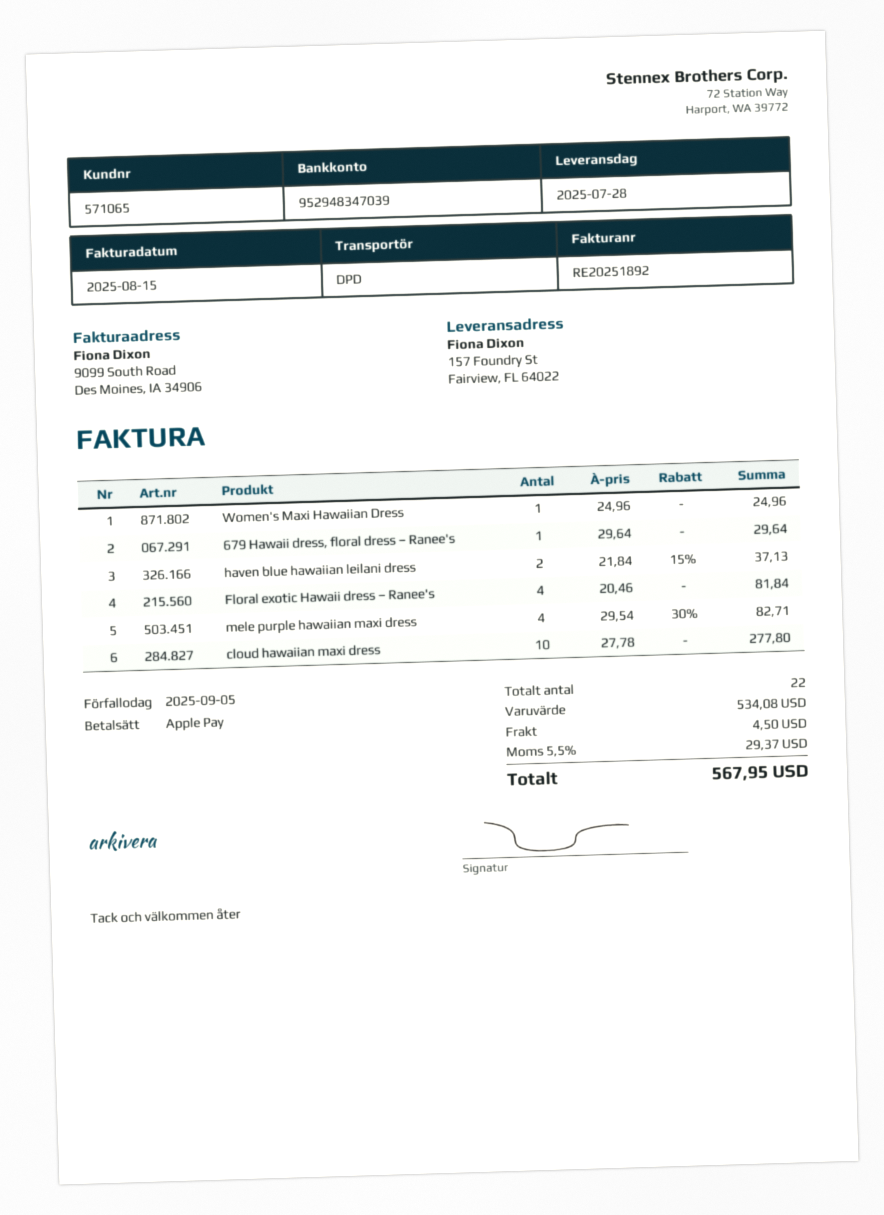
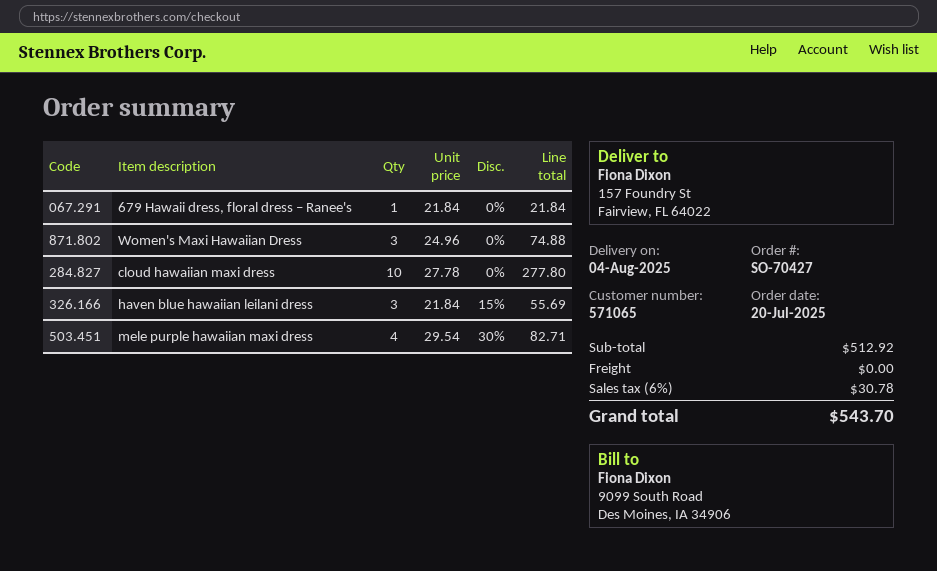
delivery date: 2025-07-28 -> 2025-08-04
Women's Maxi Hawaiian Dress: 1 x 24.96 = 24.96 -> 3 x 24.96 = 74.88
679 Hawaii dress, floral dress – Ranee's: 1 x 29.64 = 29.64 -> 1 x 21.84 = 21.84
haven blue hawaiian leilani dress: 2 x 21.84 - 15% = 37.13 -> 3 x 21.84 - 15% = 55.69
Floral exotic Hawaii dress – Ranee's: 4 x 20.46 = 81.84 -> none
subtotal: 534.08 -> 512.92
shipping: 4.50 -> 0.00
tax: 5.5% = 29.37 -> 6% = 30.78
total: 567.95 -> 543.70

